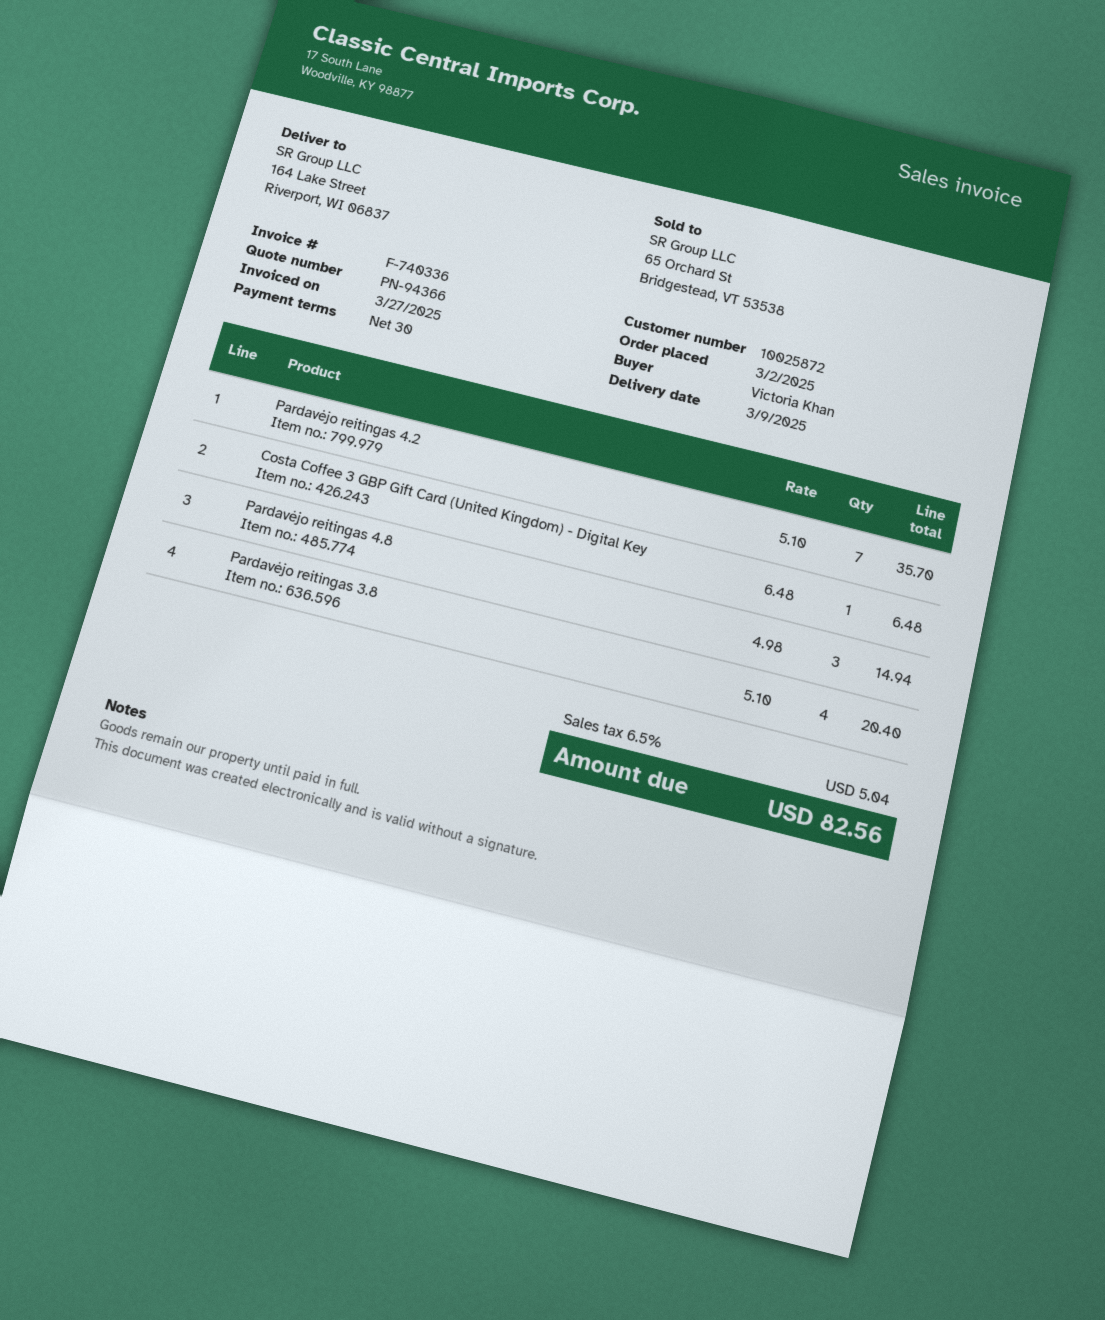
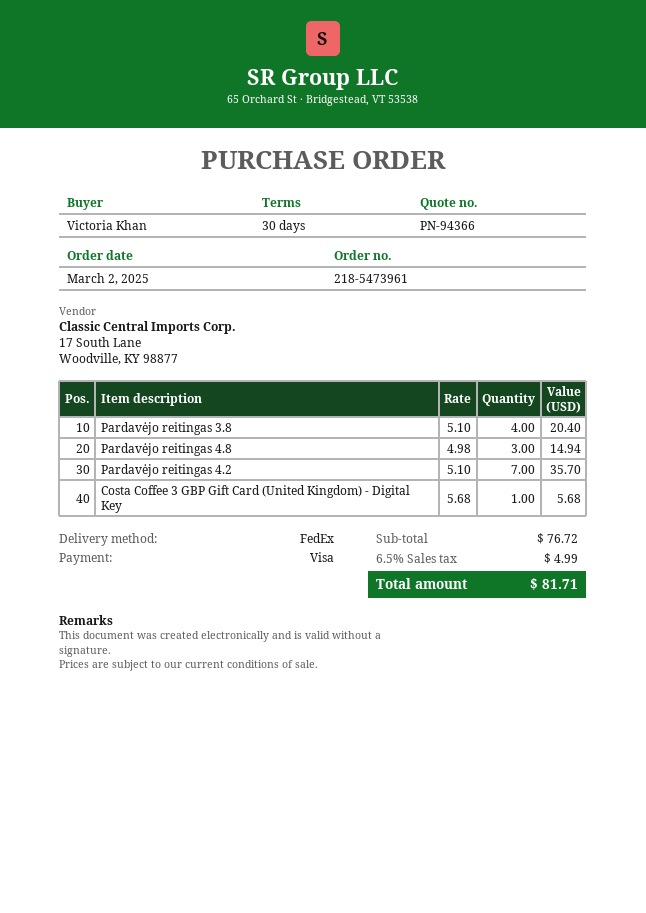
Costa Coffee 3 GBP Gift Card (United Kingdom) - Digital Key: 1 x 6.48 = 6.48 -> 1 x 5.68 = 5.68
tax: 6.5% = 5.04 -> 6.5% = 4.99
total: 82.56 -> 81.71

